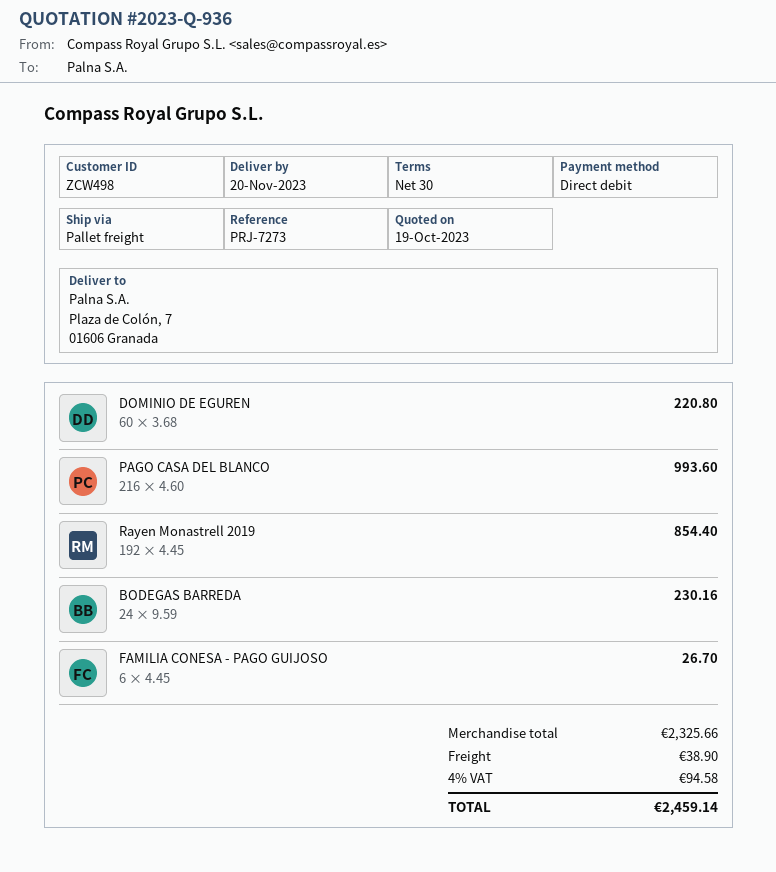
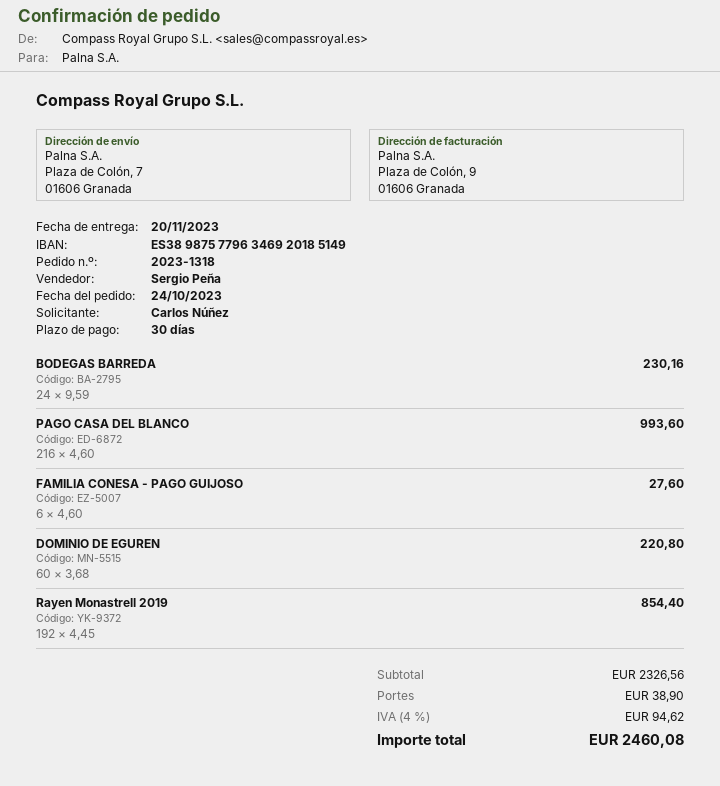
FAMILIA CONESA - PAGO GUIJOSO: 6 x 4.45 = 26.70 -> 6 x 4.60 = 27.60
subtotal: 2325.66 -> 2326.56
tax: 4% = 94.58 -> 4% = 94.62
total: 2459.14 -> 2460.08

